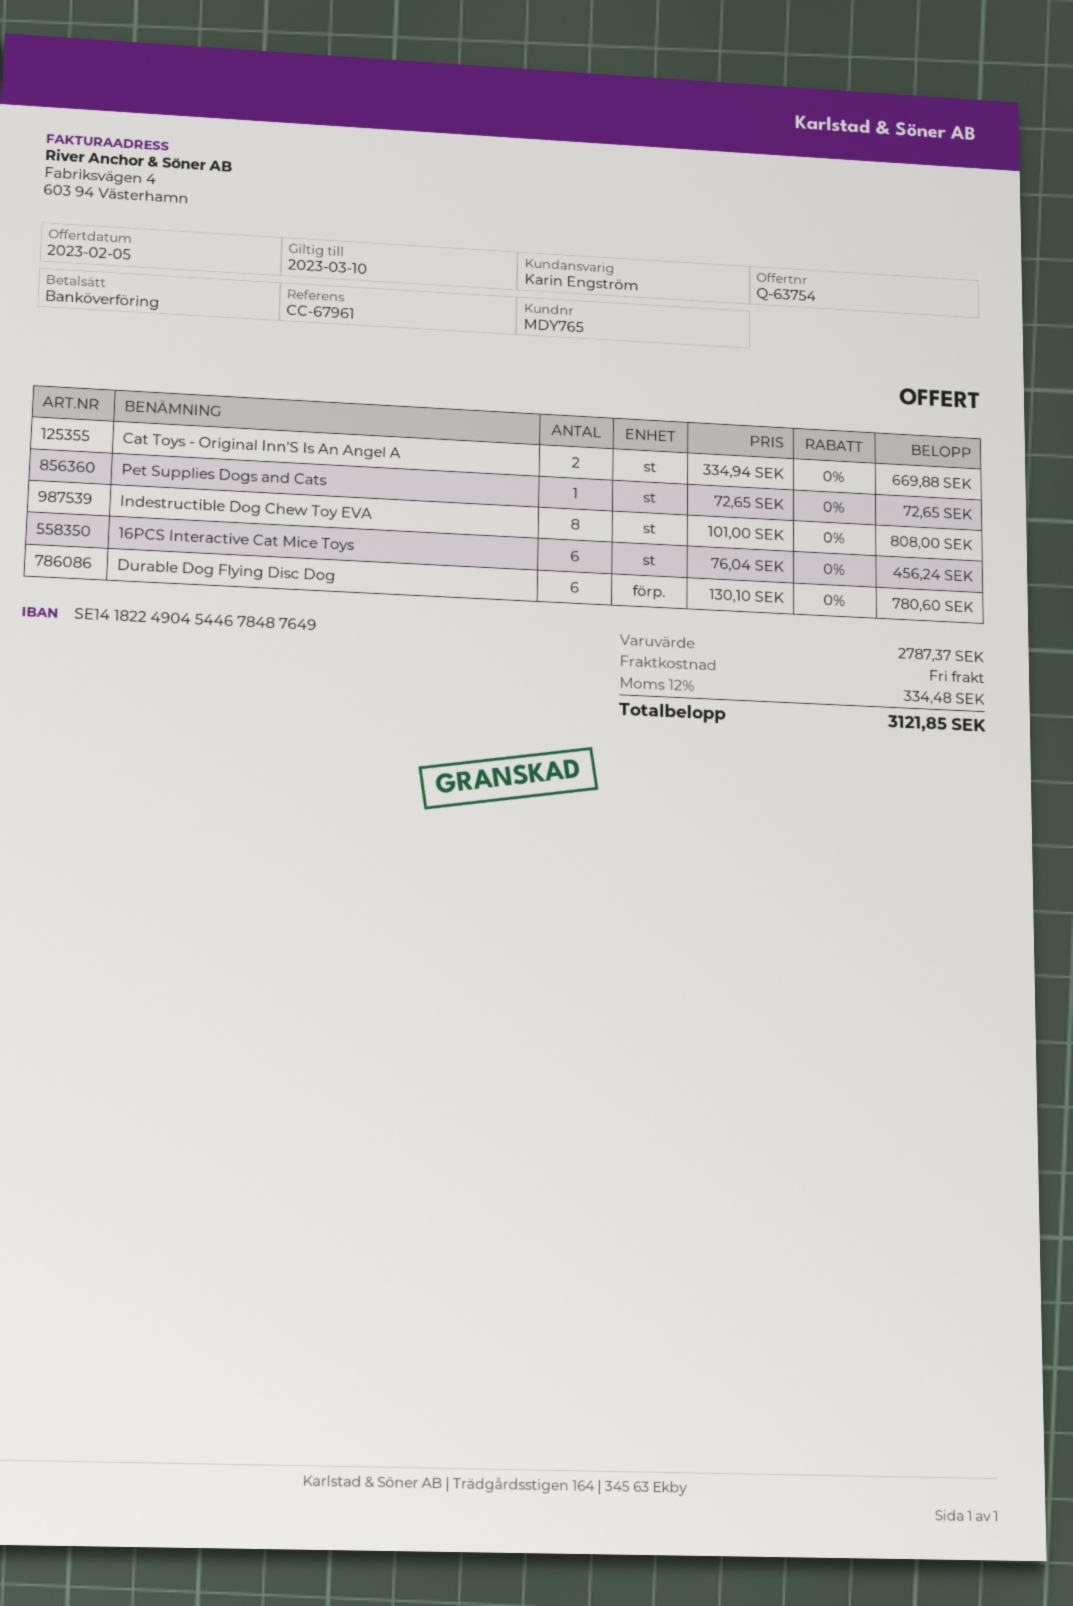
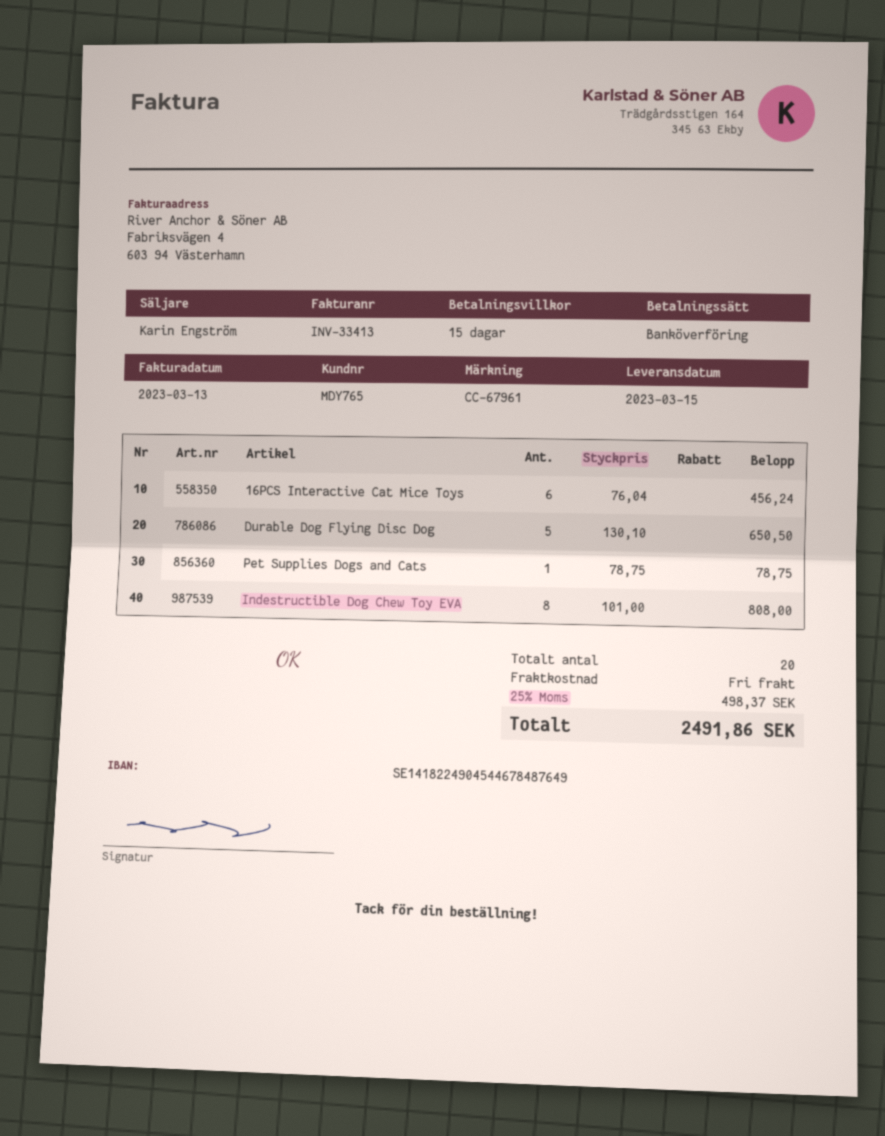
Cat Toys - Original Inn'S Is An Angel A: 2 x 334.94 = 669.88 -> none
Pet Supplies Dogs and Cats: 1 x 72.65 = 72.65 -> 1 x 78.75 = 78.75
Durable Dog Flying Disc Dog: 6 x 130.10 = 780.60 -> 5 x 130.10 = 650.50
tax: 12% = 334.48 -> 25% = 498.37
total: 3121.85 -> 2491.86

